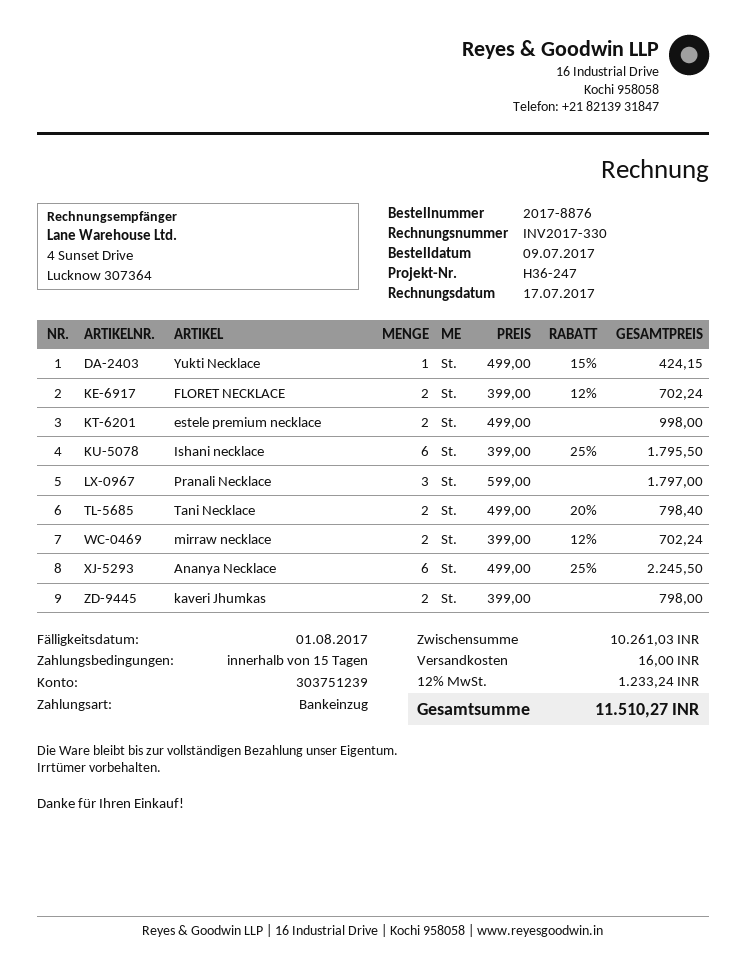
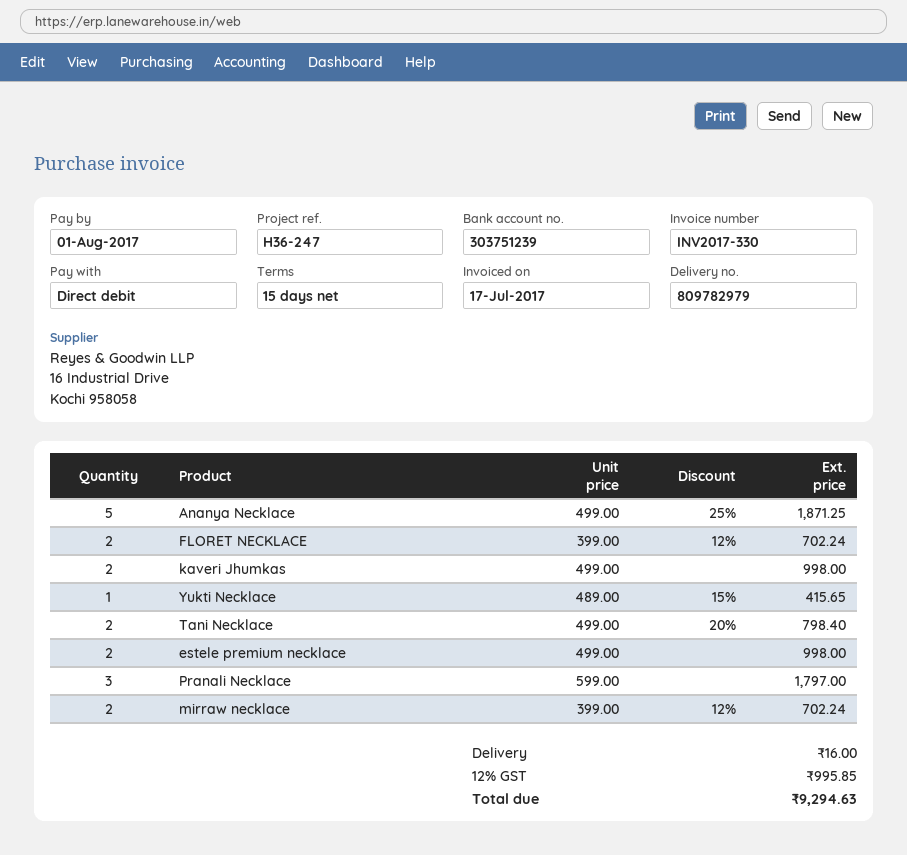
Yukti Necklace: 1 x 499.00 - 15% = 424.15 -> 1 x 489.00 - 15% = 415.65
Ishani necklace: 6 x 399.00 - 25% = 1795.50 -> none
Ananya Necklace: 6 x 499.00 - 25% = 2245.50 -> 5 x 499.00 - 25% = 1871.25
kaveri Jhumkas: 2 x 399.00 = 798.00 -> 2 x 499.00 = 998.00
tax: 12% = 1233.24 -> 12% = 995.85
total: 11510.27 -> 9294.63

